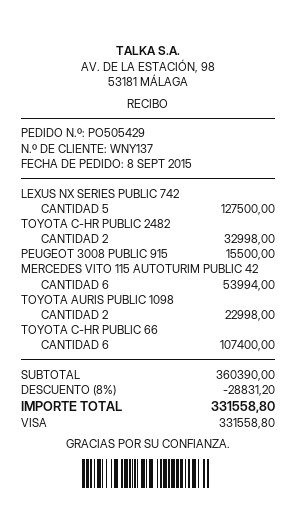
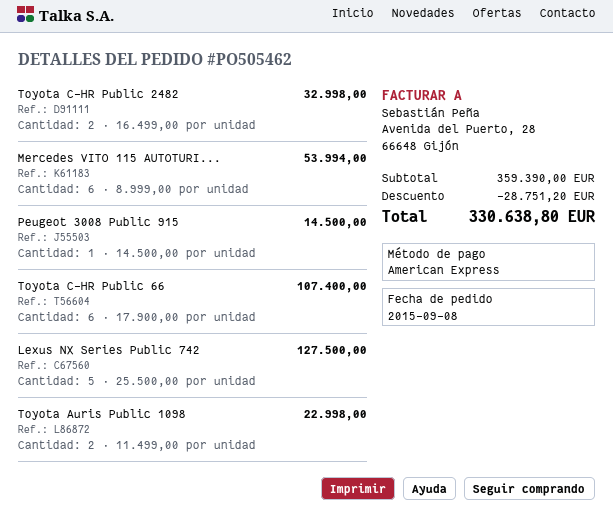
order number: PO505429 -> PO505462
payment method: Visa -> American Express
PEUGEOT 3008 PUBLIC 915: 1 for 15500.00 -> 1 for 14500.00
subtotal: 360390.00 -> 359390.00
discount: 28831.20 -> 28751.20
total: 331558.80 -> 330638.80

